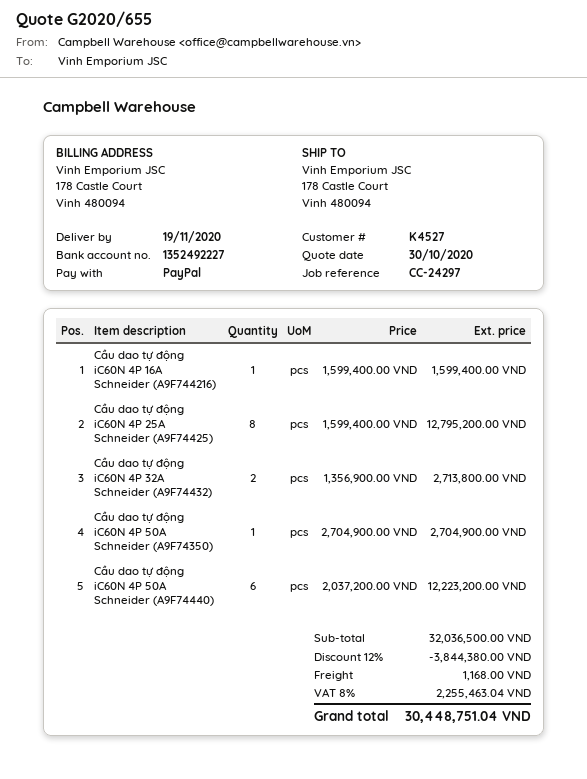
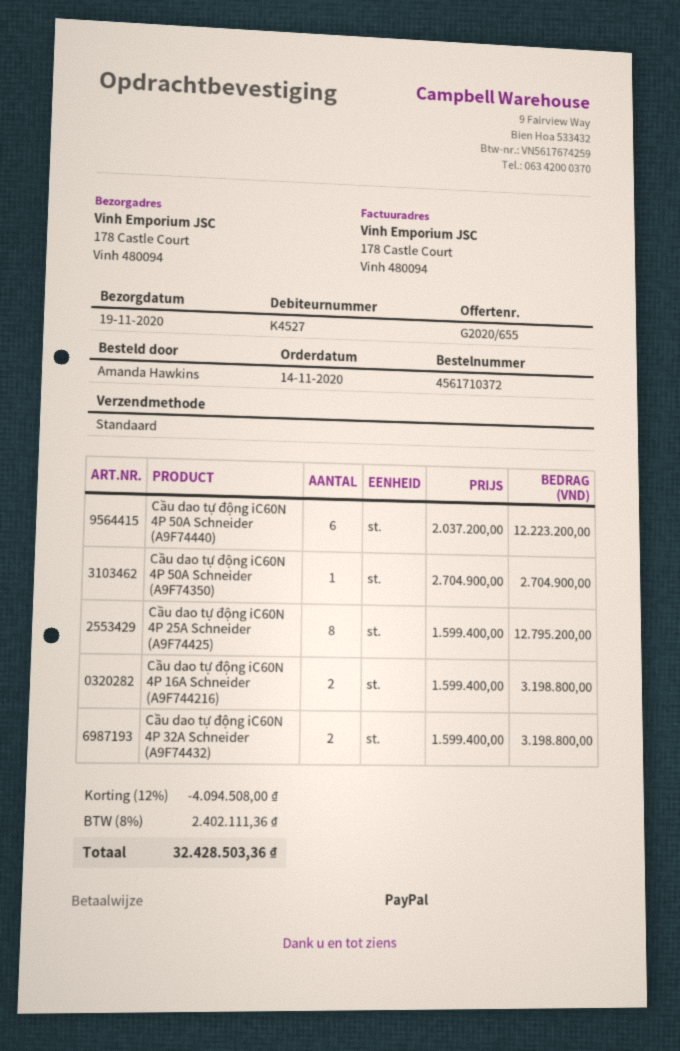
Cầu dao tự động iC60N 4P 16A Schneider (A9F744216): 1 x 1599400.00 = 1599400.00 -> 2 x 1599400.00 = 3198800.00
Cầu dao tự động iC60N 4P 32A Schneider (A9F74432): 2 x 1356900.00 = 2713800.00 -> 2 x 1599400.00 = 3198800.00
discount: 12% = 3844380.00 -> 12% = 4094508.00
shipping: 1168.00 -> none
tax: 8% = 2255463.04 -> 8% = 2402111.36
total: 30448751.04 -> 32428503.36

